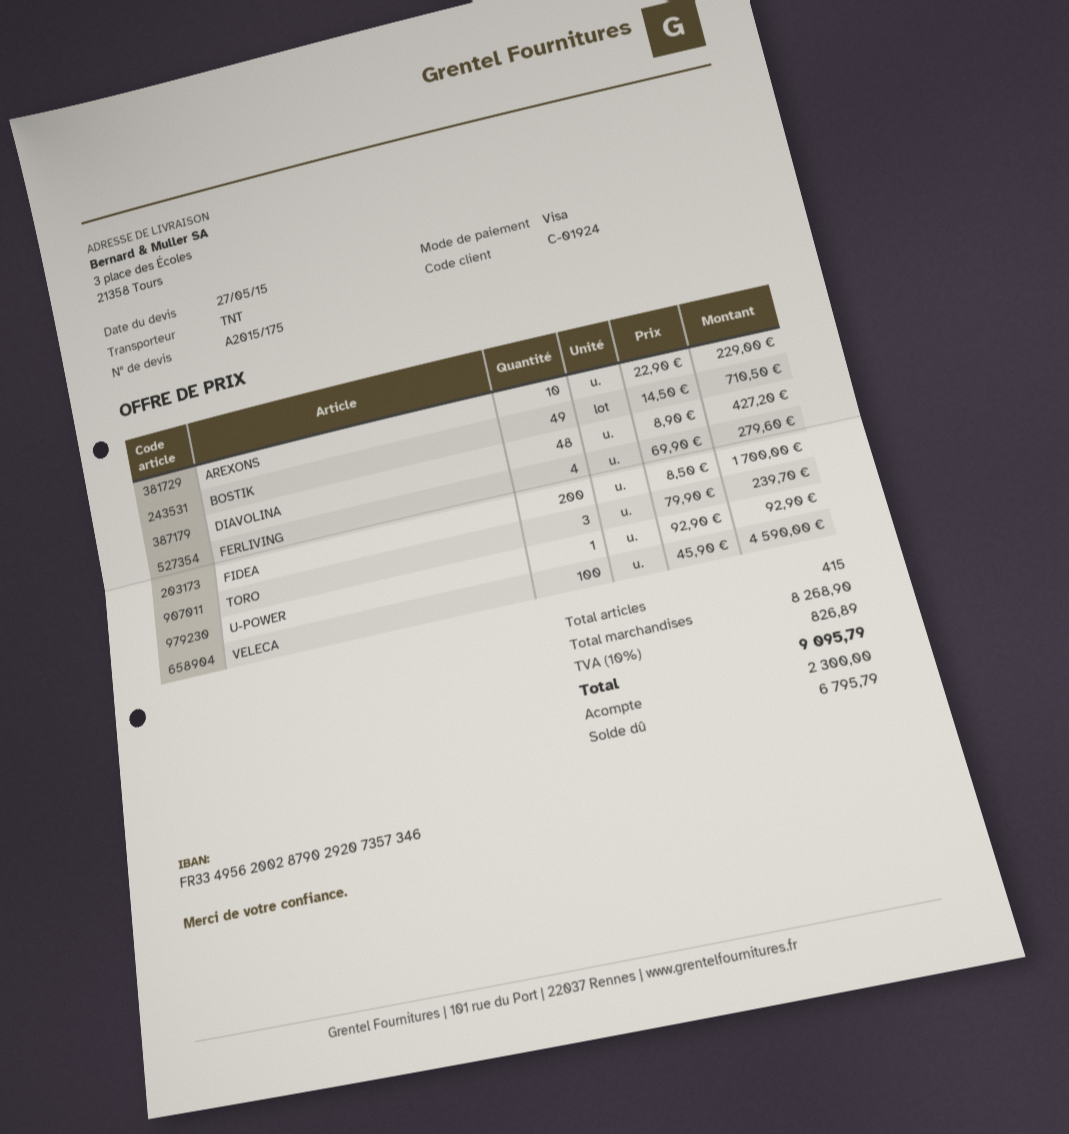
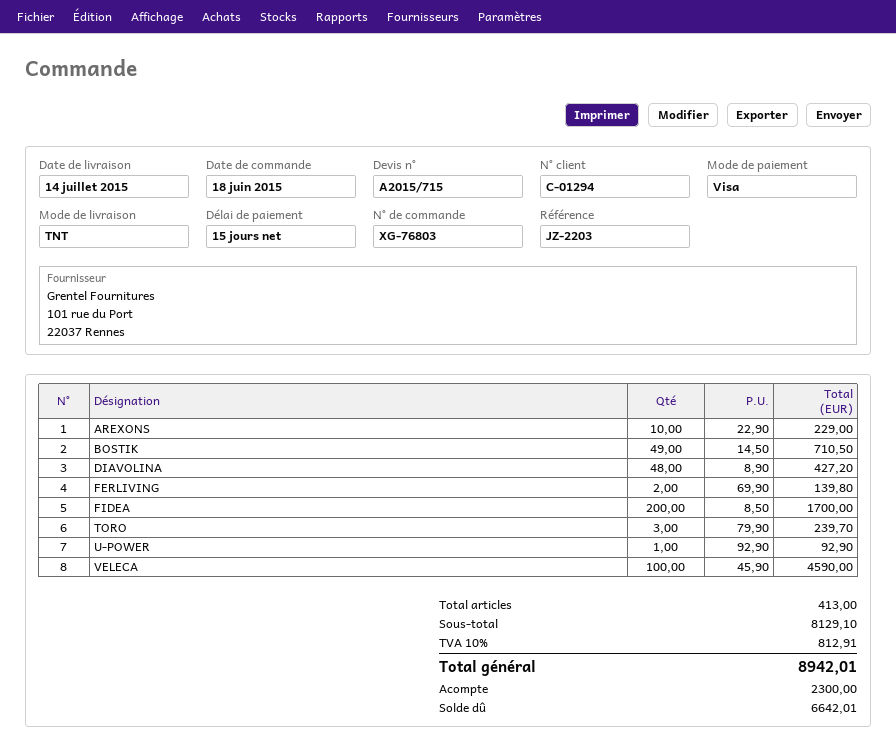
quote number: A2015/175 -> A2015/715
customer number: C-01924 -> C-01294
FERLIVING: 4 x 69.90 = 279.60 -> 2 x 69.90 = 139.80
total quantity: 415 -> 413
subtotal: 8268.90 -> 8129.10
tax: 10% = 826.89 -> 10% = 812.91
total: 9095.79 -> 8942.01
balance: 6795.79 -> 6642.01

